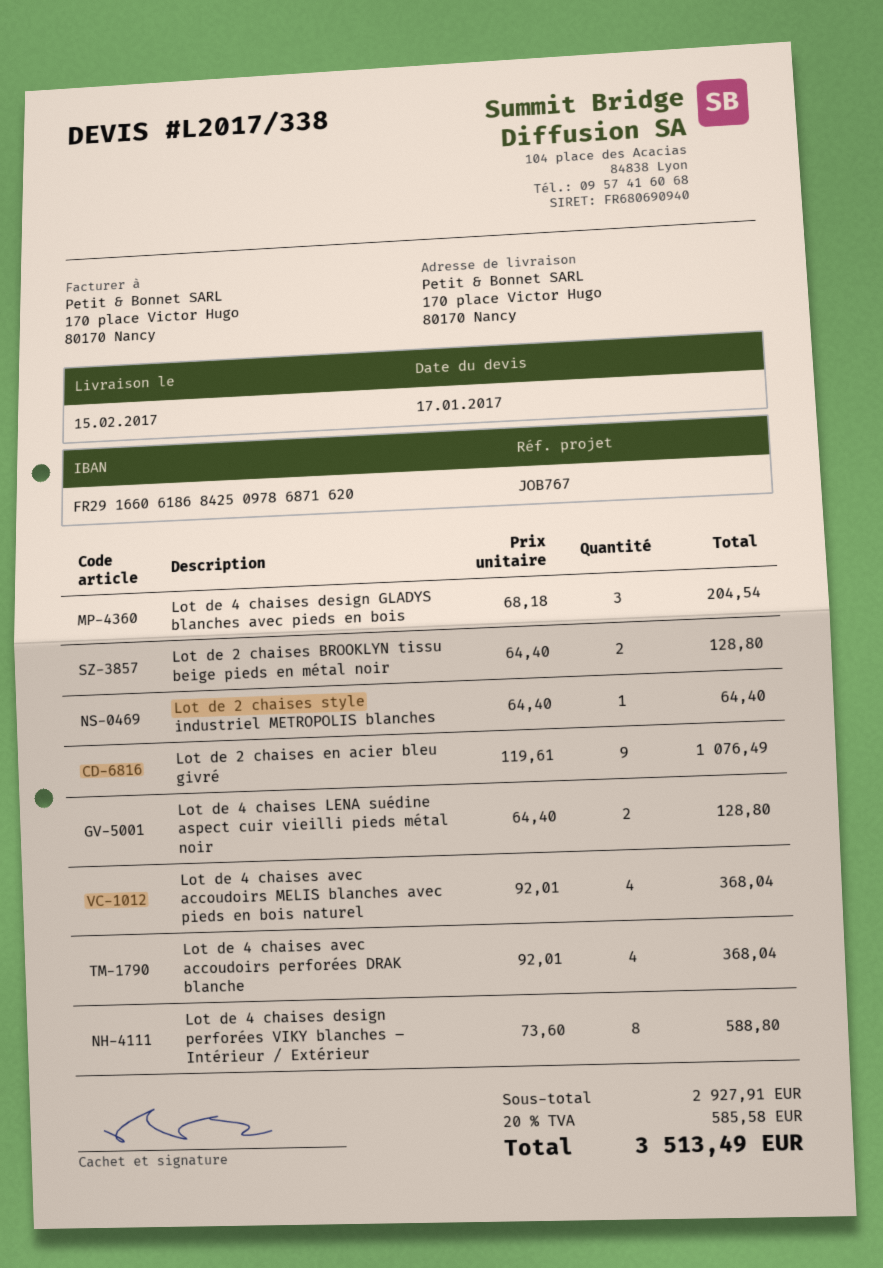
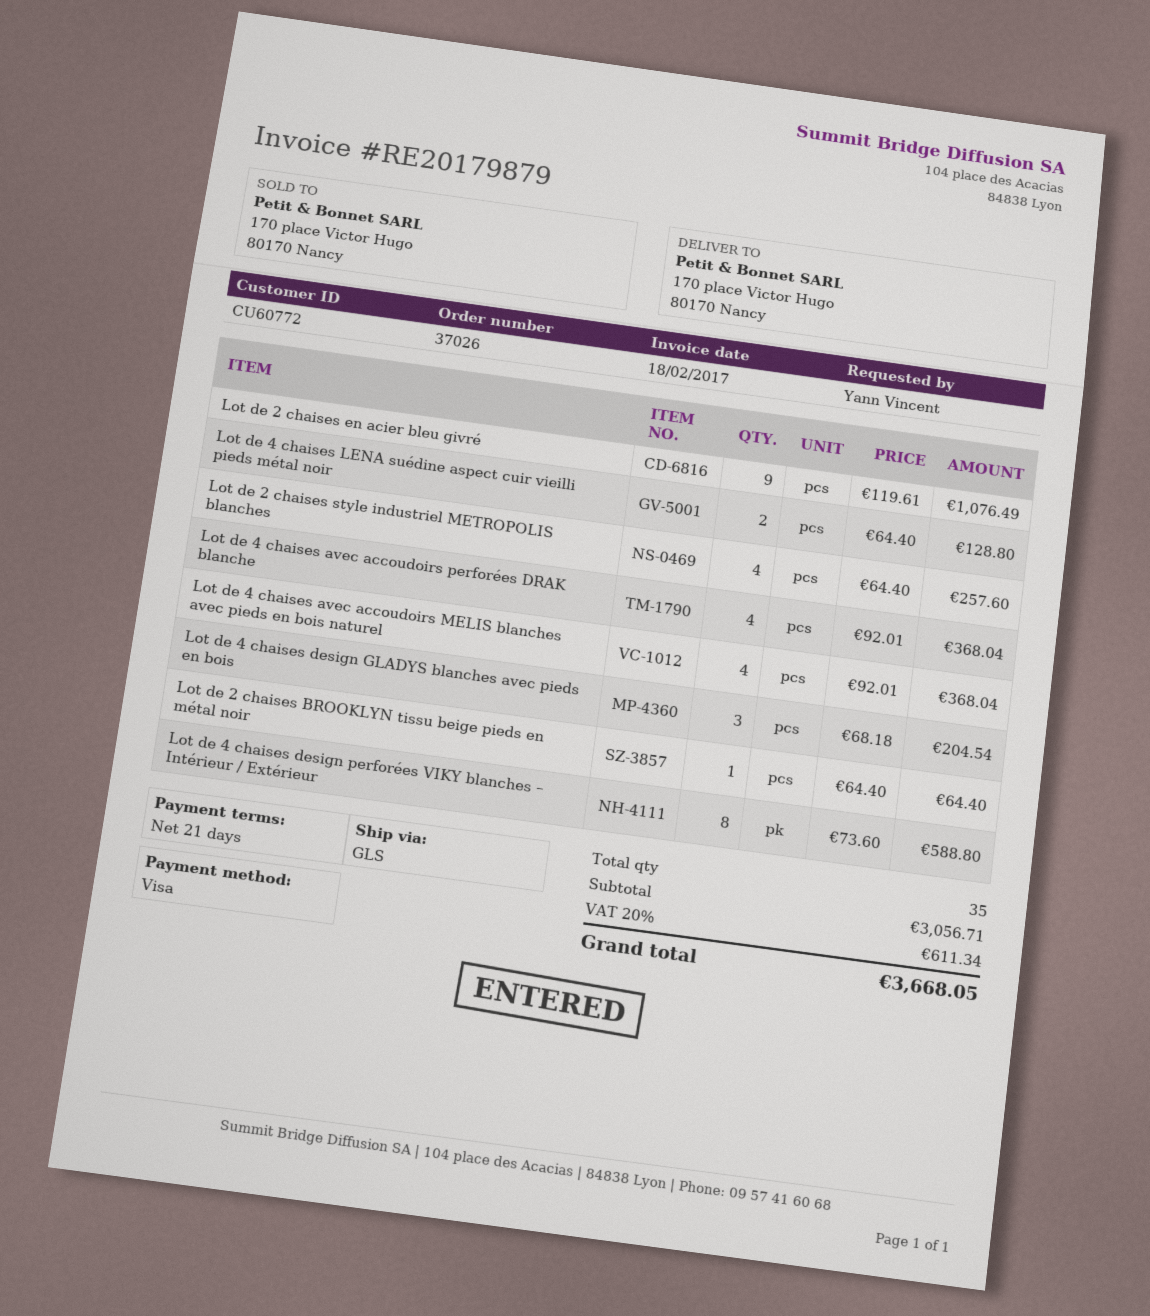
Lot de 2 chaises BROOKLYN tissu beige pieds en métal noir: 2 x 64.40 = 128.80 -> 1 x 64.40 = 64.40
Lot de 2 chaises style industriel METROPOLIS blanches: 1 x 64.40 = 64.40 -> 4 x 64.40 = 257.60
subtotal: 2927.91 -> 3056.71
tax: 20% = 585.58 -> 20% = 611.34
total: 3513.49 -> 3668.05

